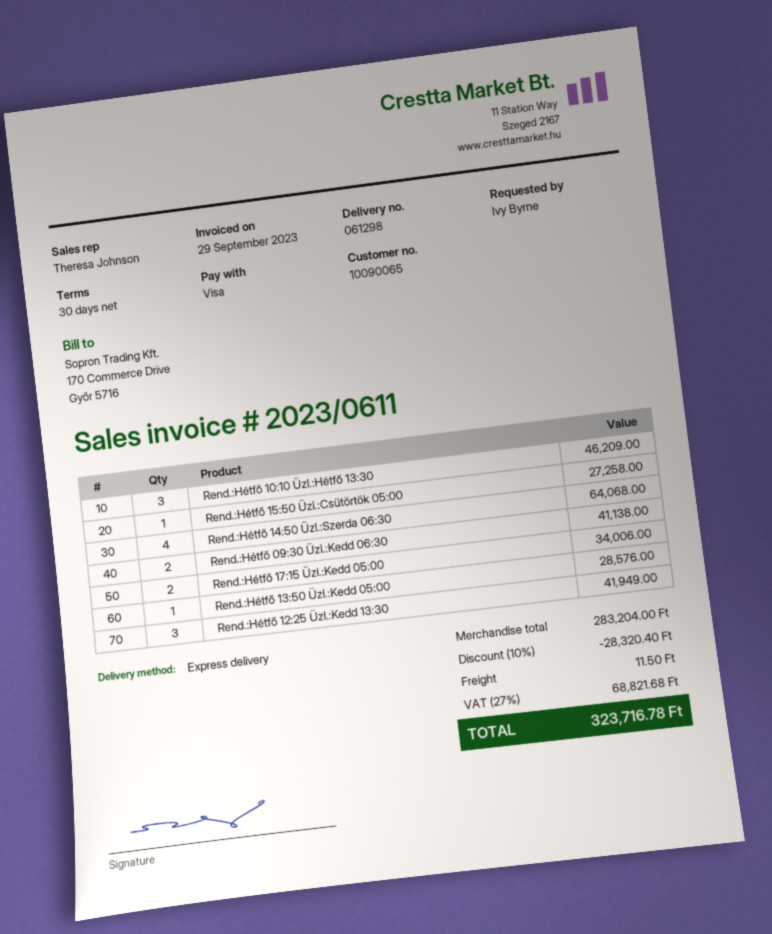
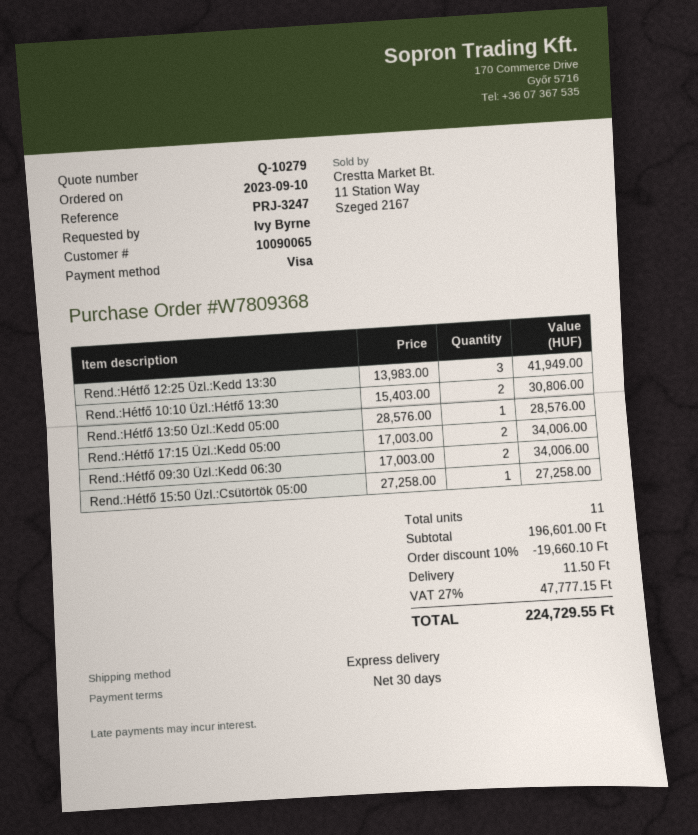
Rend.:Hétfő 10:10 Üzl.:Hétfő 13:30: 3 for 46209.00 -> 2 for 30806.00
Rend.:Hétfő 14:50 Üzl.:Szerda 06:30: 4 for 64068.00 -> none
Rend.:Hétfő 09:30 Üzl.:Kedd 06:30: 2 for 41138.00 -> 2 for 34006.00
subtotal: 283204.00 -> 196601.00
discount: 10% = 28320.40 -> 10% = 19660.10
tax: 27% = 68821.68 -> 27% = 47777.15
total: 323716.78 -> 224729.55

